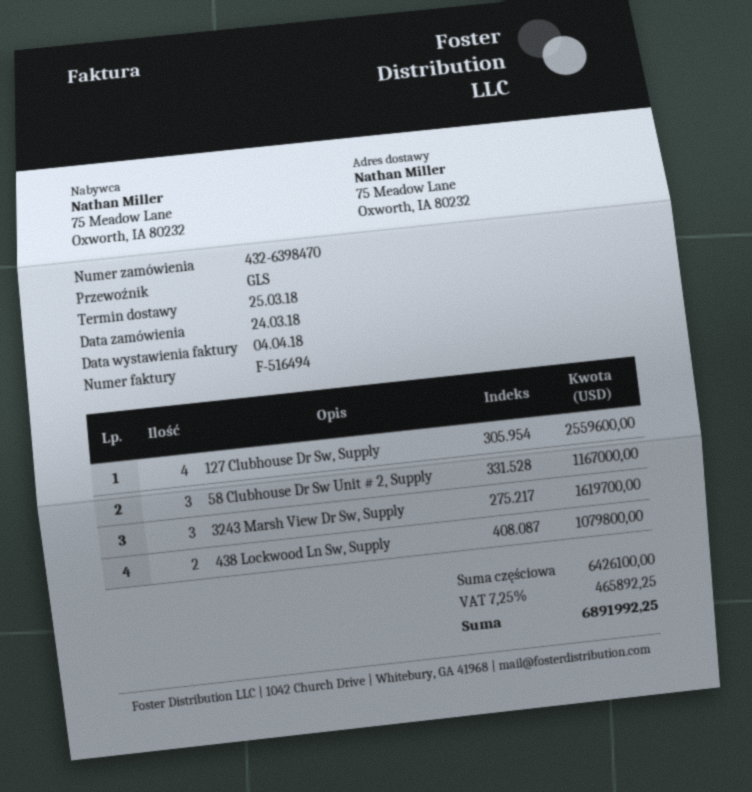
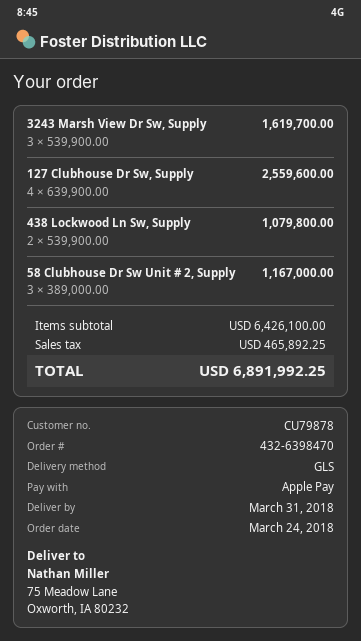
delivery date: 2018-03-25 -> 2018-03-31

